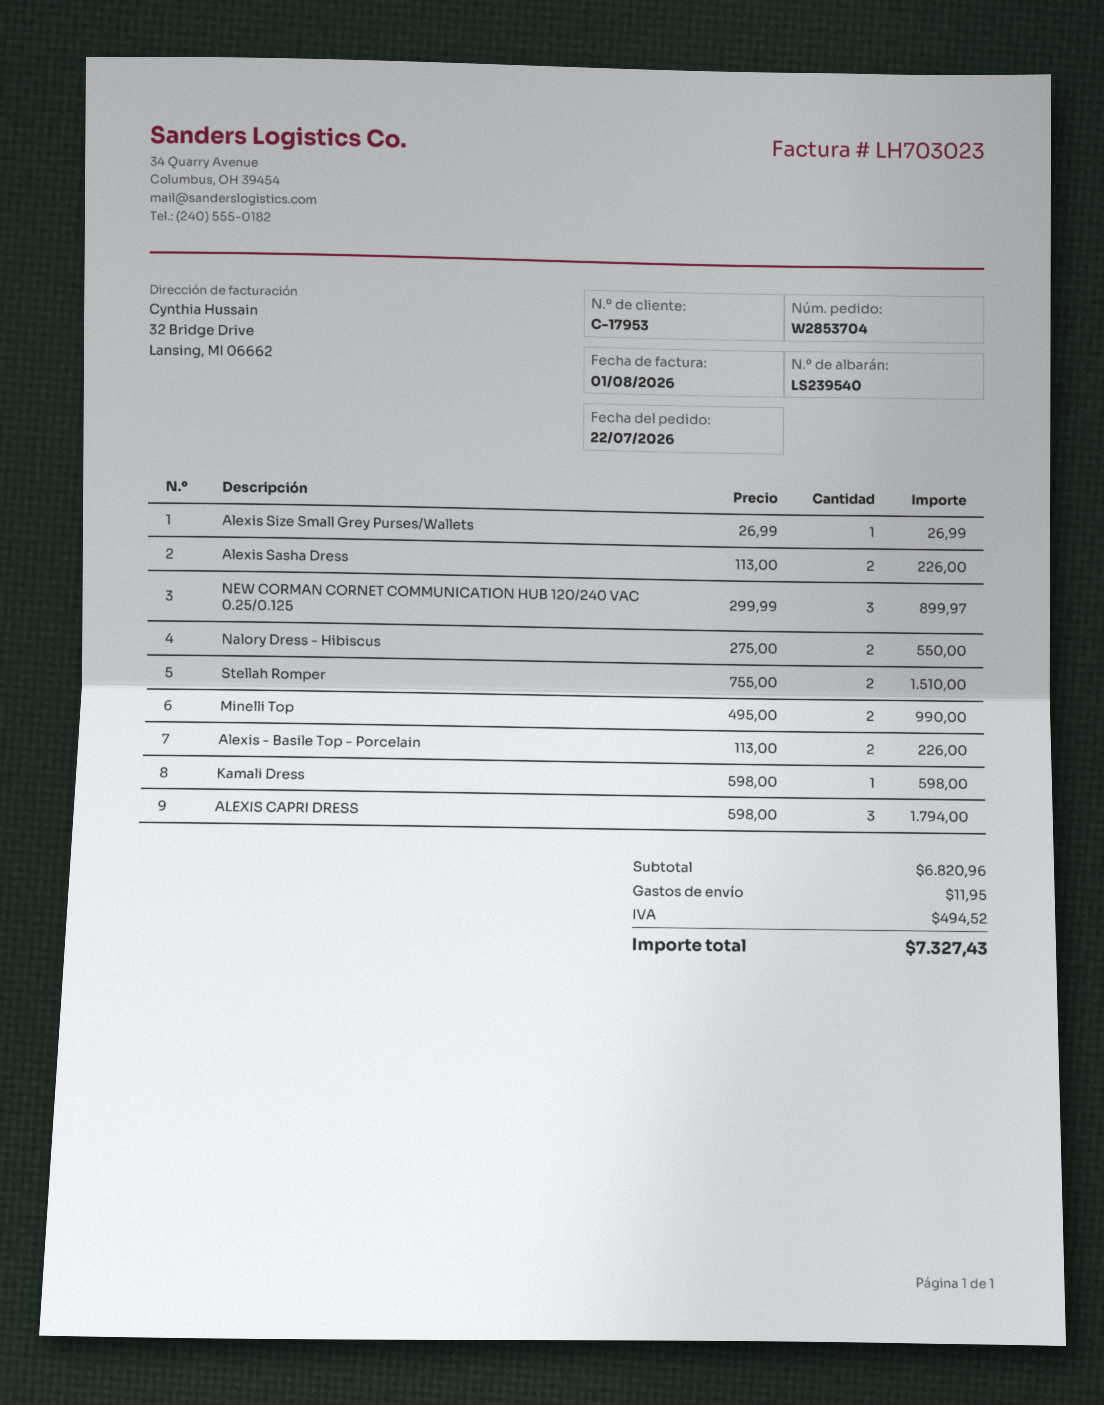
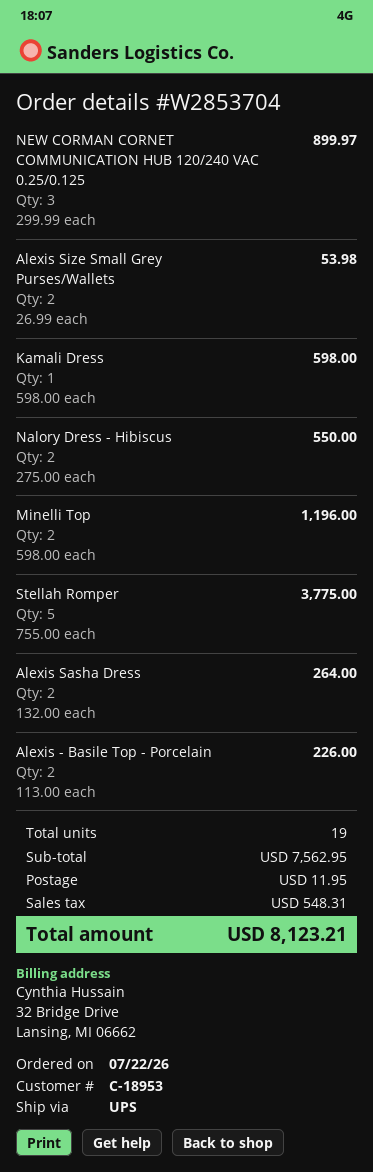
customer number: C-17953 -> C-18953
Alexis Size Small Grey Purses/Wallets: 1 x 26.99 = 26.99 -> 2 x 26.99 = 53.98
Alexis Sasha Dress: 2 x 113.00 = 226.00 -> 2 x 132.00 = 264.00
Stellah Romper: 2 x 755.00 = 1510.00 -> 5 x 755.00 = 3775.00
Minelli Top: 2 x 495.00 = 990.00 -> 2 x 598.00 = 1196.00
ALEXIS CAPRI DRESS: 3 x 598.00 = 1794.00 -> none
subtotal: 6820.96 -> 7562.95
tax: 494.52 -> 548.31
total: 7327.43 -> 8123.21

